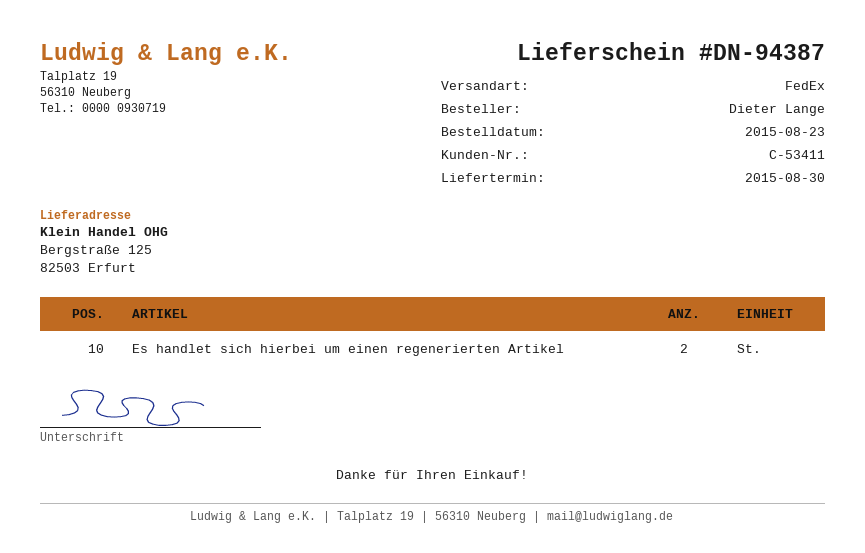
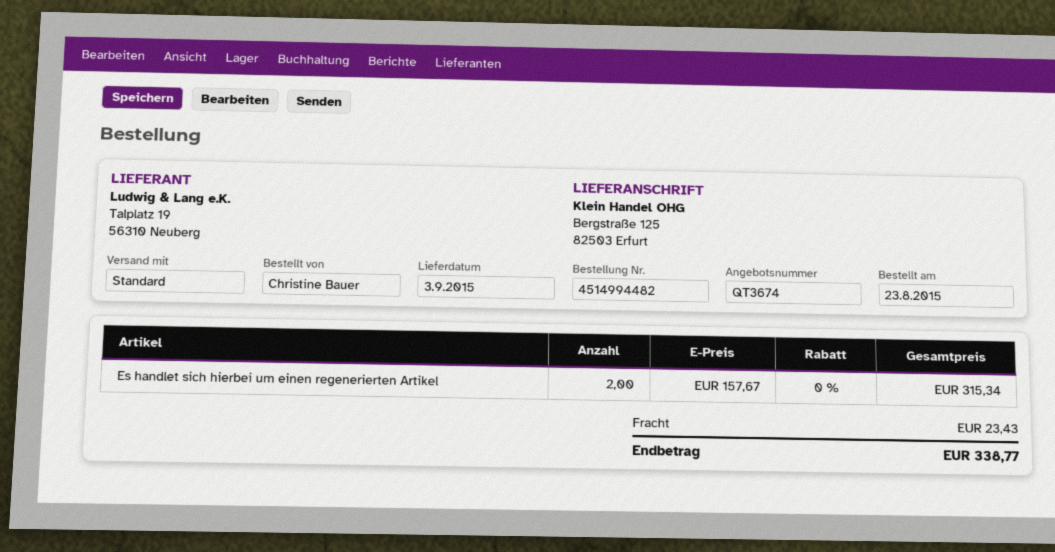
delivery date: 2015-08-30 -> 2015-09-03
ordered by: Dieter Lange -> Christine Bauer
shipping method: FedEx -> standard

